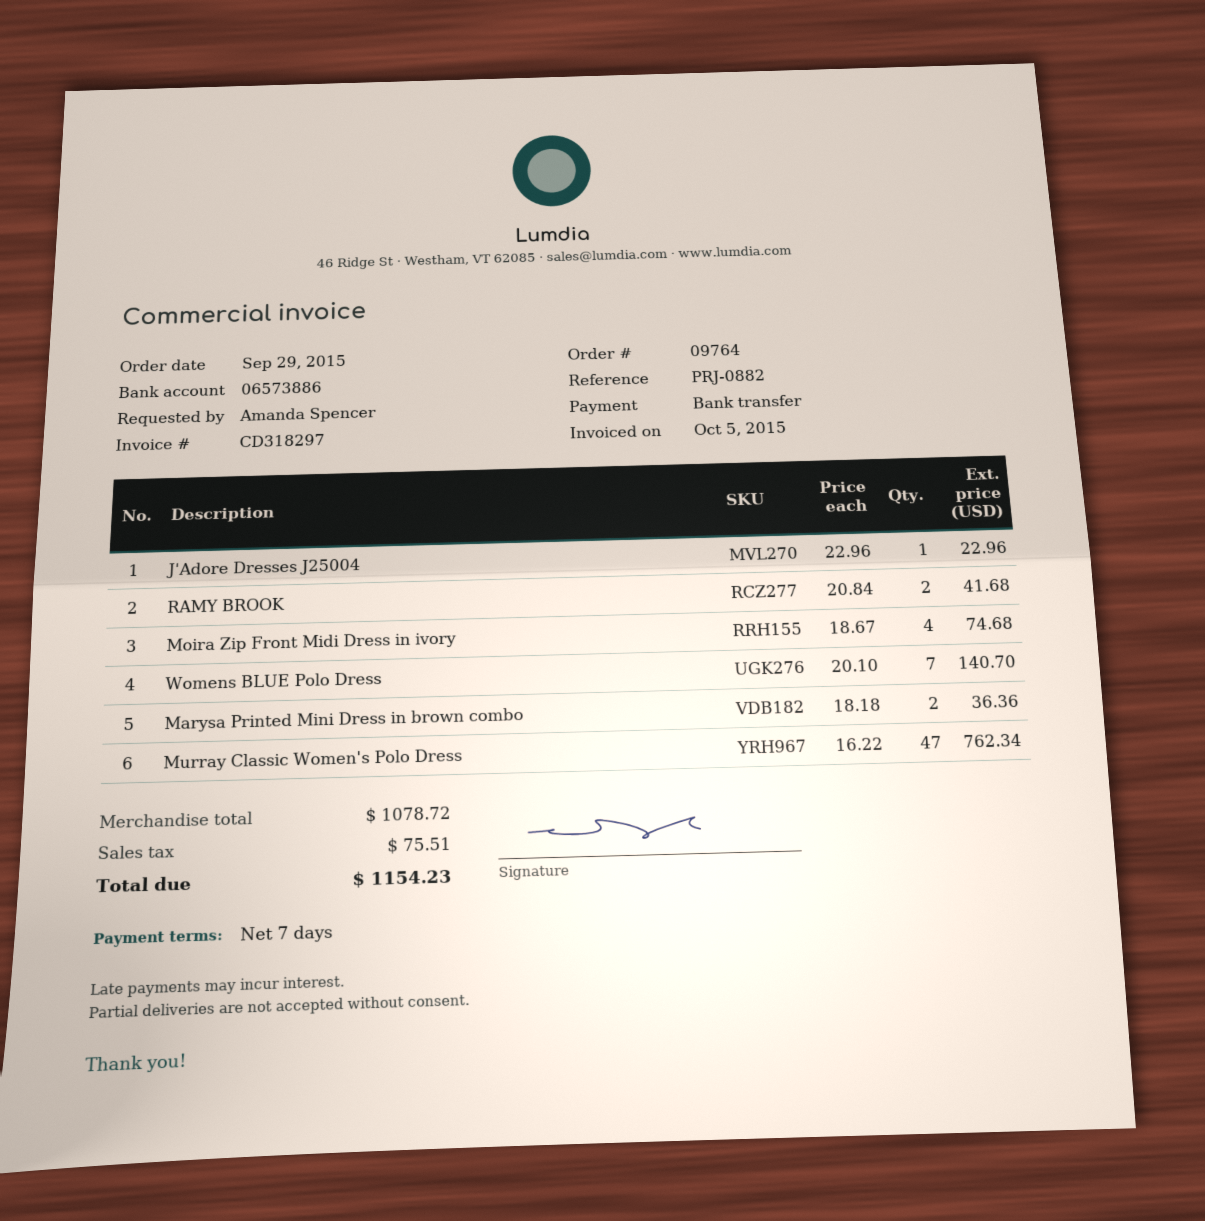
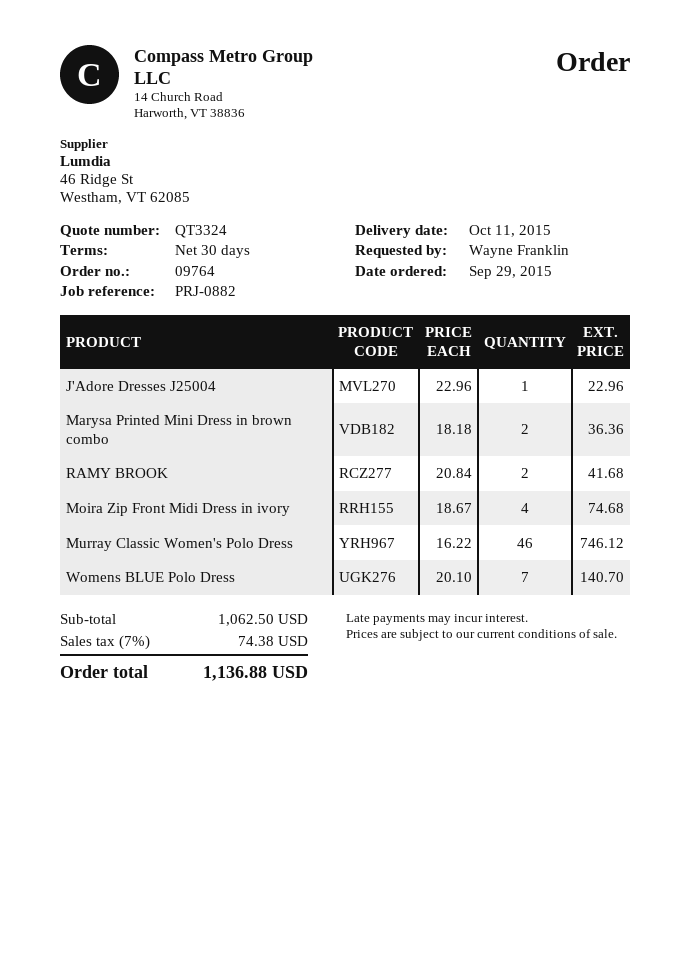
payment terms: 7 days -> 30 days
ordered by: Amanda Spencer -> Wayne Franklin
Murray Classic Women's Polo Dress: 47 x 16.22 = 762.34 -> 46 x 16.22 = 746.12
subtotal: 1078.72 -> 1062.50
tax: 75.51 -> 74.38
total: 1154.23 -> 1136.88

